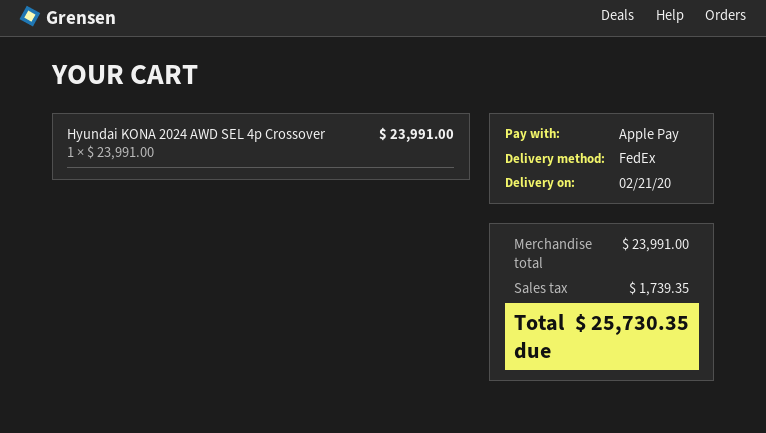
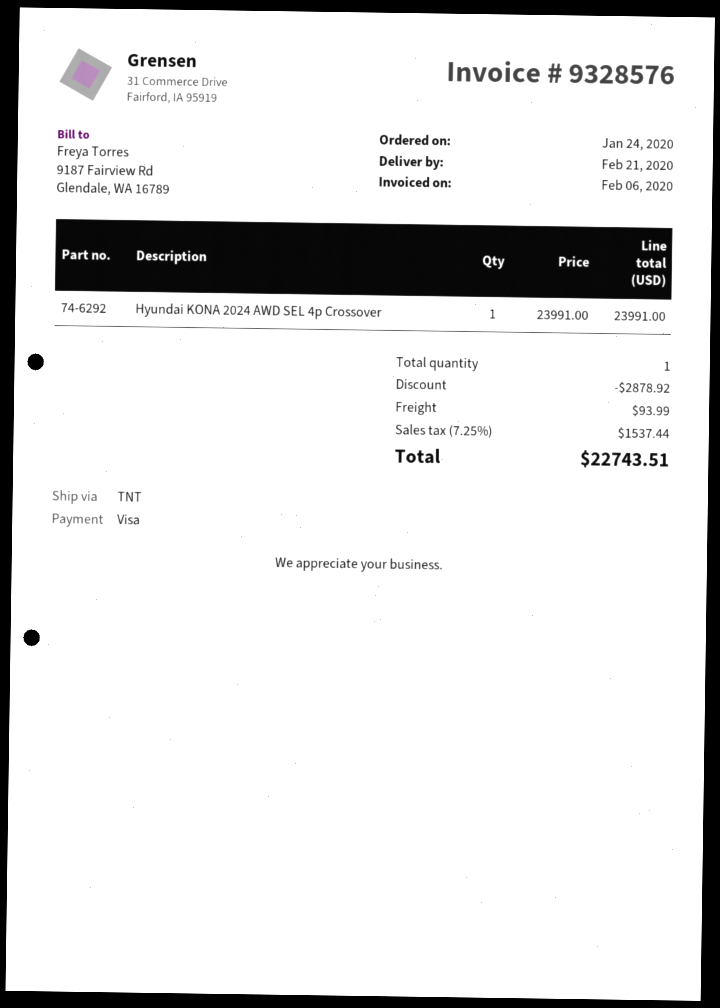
payment method: Apple Pay -> Visa
shipping method: FedEx -> TNT
discount: none -> 2878.92
shipping: none -> 93.99
tax: 1739.35 -> 1537.44
total: 25730.35 -> 22743.51

